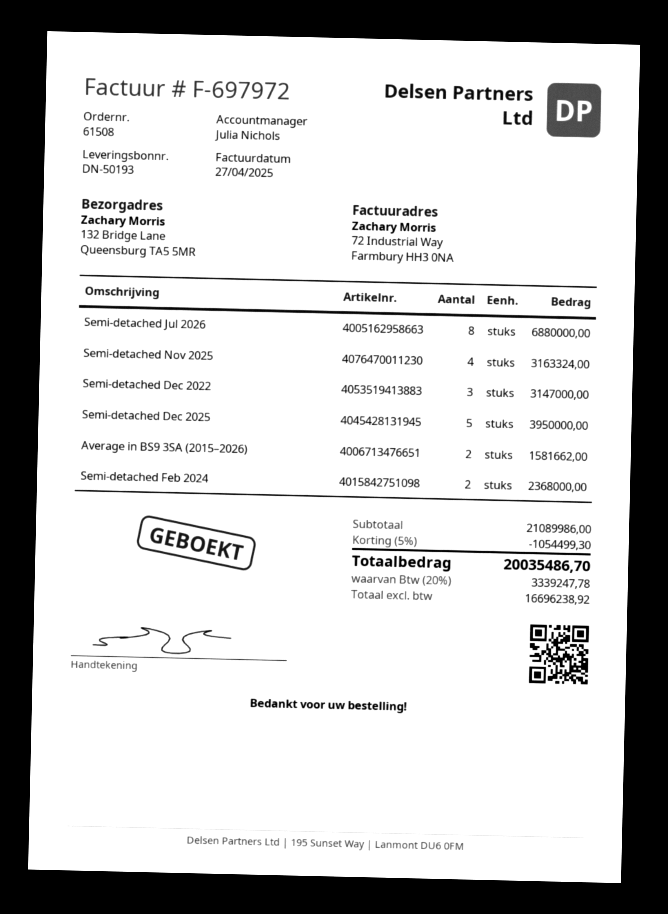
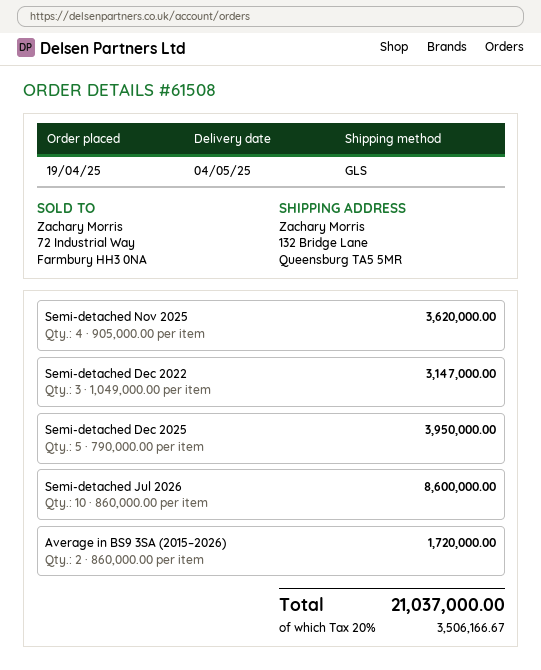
Semi-detached Jul 2026: 8 for 6880000.00 -> 10 for 8600000.00
Semi-detached Nov 2025: 4 for 3163324.00 -> 4 for 3620000.00
Average in BS9 3SA (2015–2026): 2 for 1581662.00 -> 2 for 1720000.00
Semi-detached Feb 2024: 2 for 2368000.00 -> none
discount: 5% = 1054499.30 -> none
tax: 20% = 3339247.78 -> 20% = 3506166.67
total: 20035486.70 -> 21037000.00

